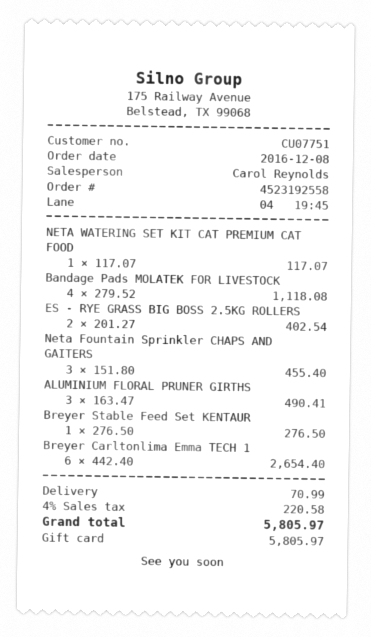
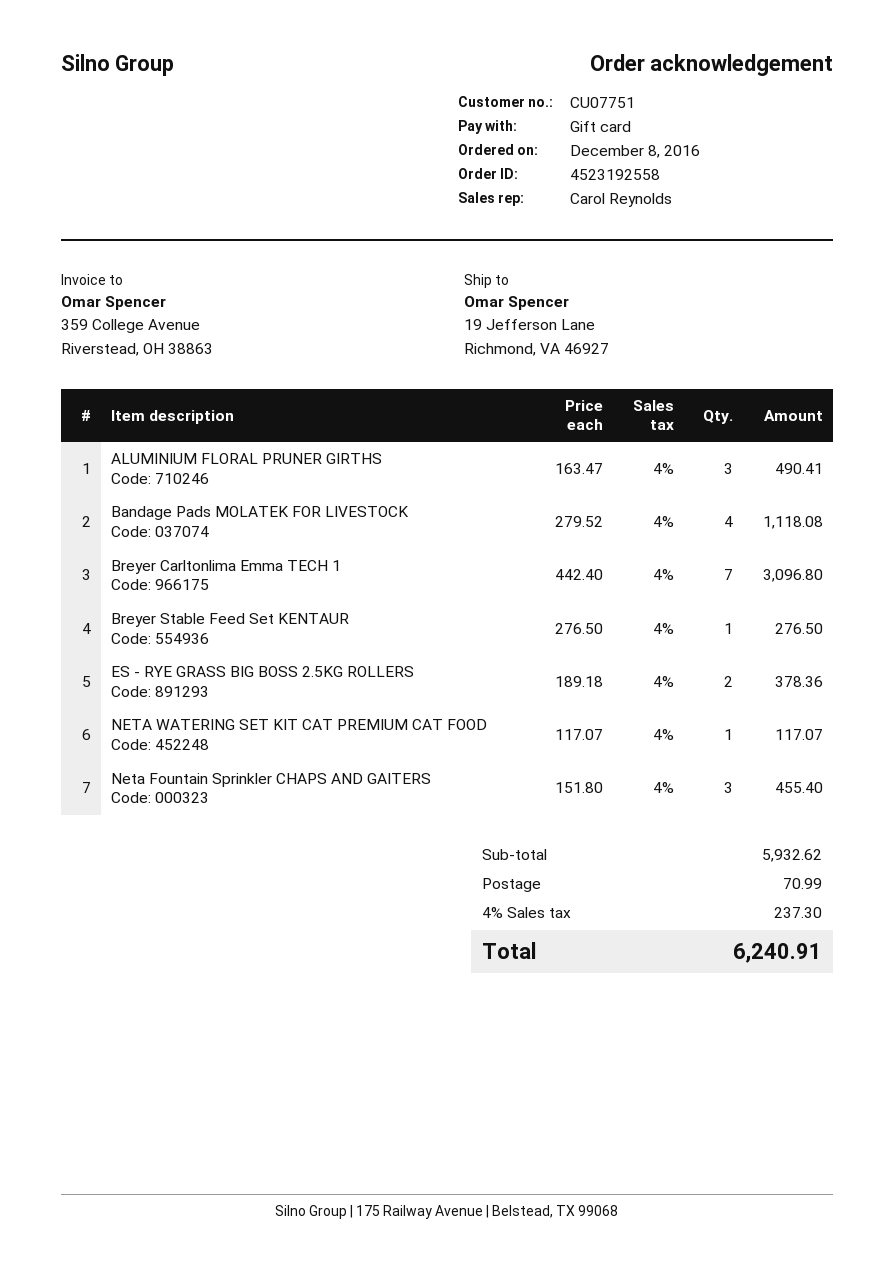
ES - RYE GRASS BIG BOSS 2.5KG ROLLERS: 2 x 201.27 = 402.54 -> 2 x 189.18 = 378.36
Breyer Carltonlima Emma TECH 1: 6 x 442.40 = 2654.40 -> 7 x 442.40 = 3096.80
tax: 4% = 220.58 -> 4% = 237.30
total: 5805.97 -> 6240.91

